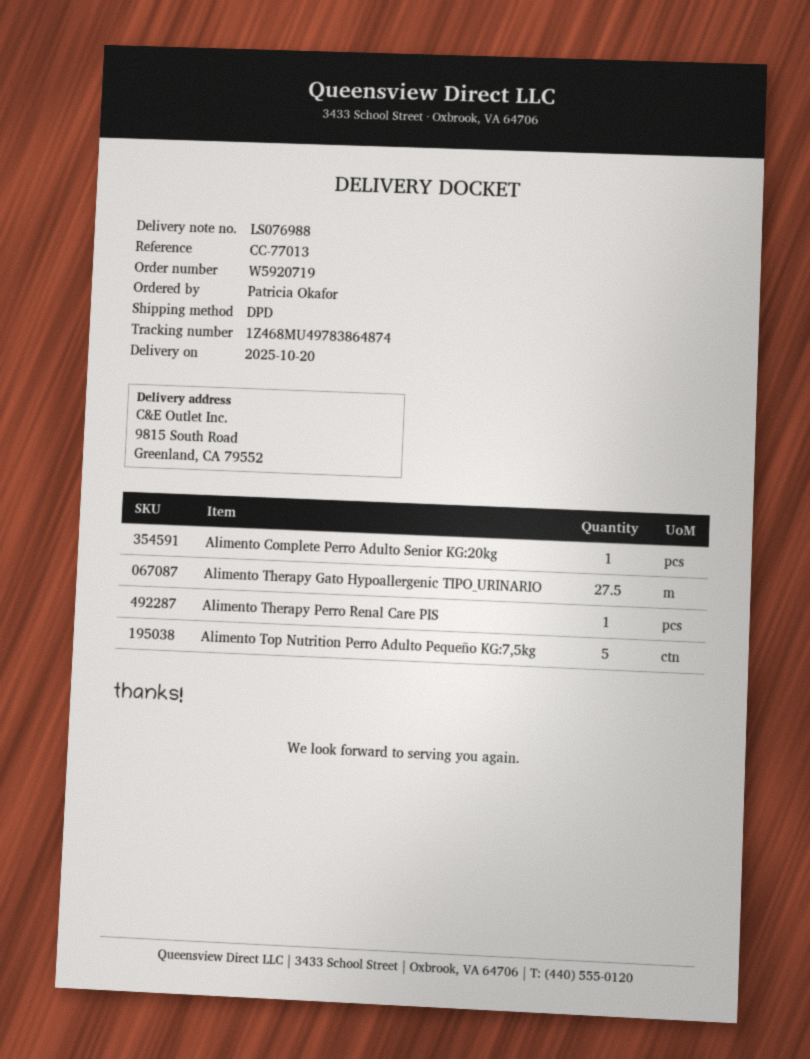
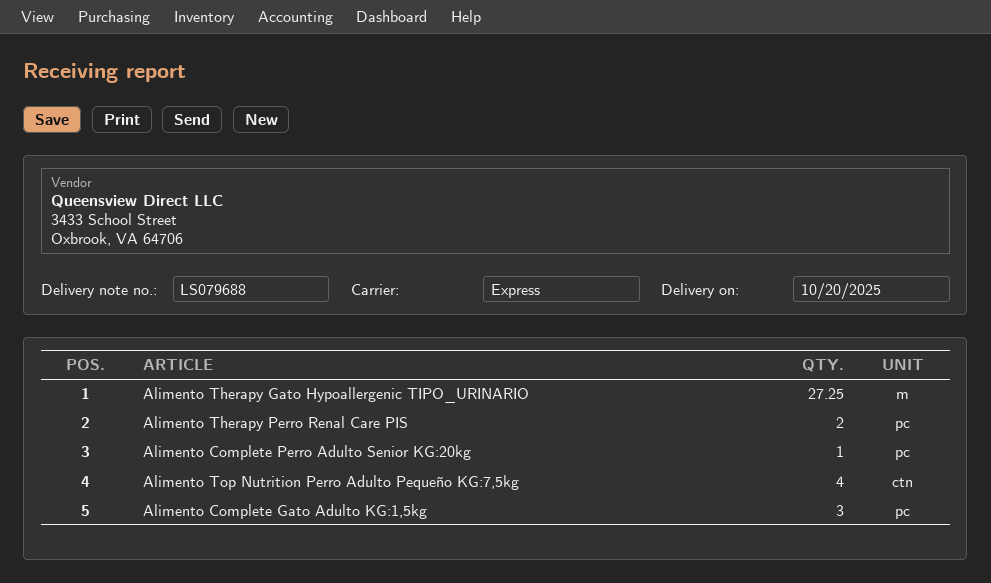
delivery note number: LS076988 -> LS079688
shipping method: DPD -> express
Alimento Therapy Gato Hypoallergenic TIPO_URINARIO: 27.5 -> 27.25
Alimento Therapy Perro Renal Care PIS: 1 -> 2
Alimento Top Nutrition Perro Adulto Pequeño KG:7,5kg: 5 -> 4
Alimento Complete Gato Adulto KG:1,5kg: none -> 3

